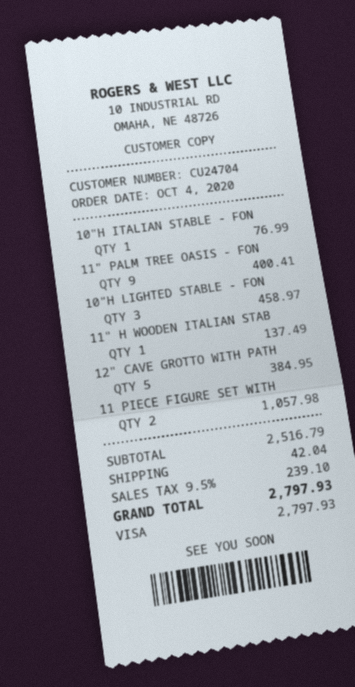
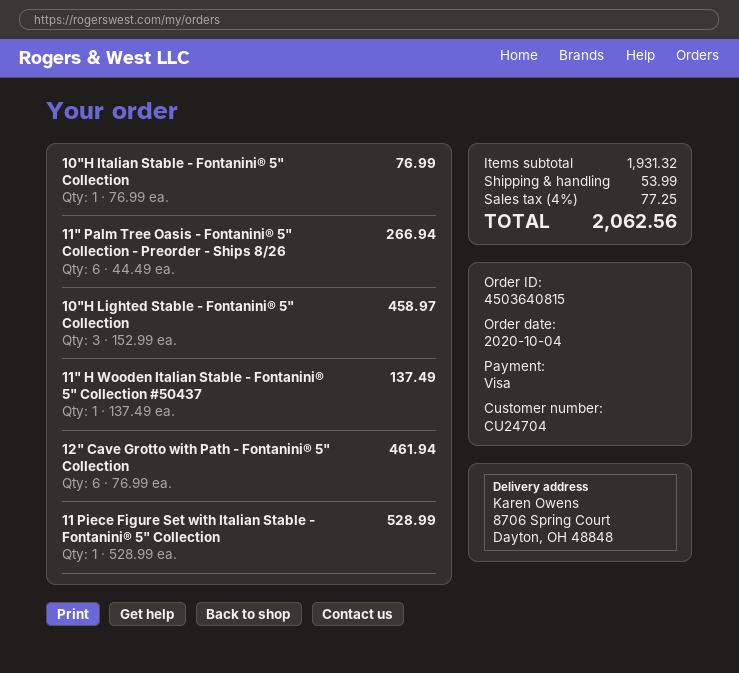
11" PALM TREE OASIS - FON: 9 for 400.41 -> 6 for 266.94
12" CAVE GROTTO WITH PATH: 5 for 384.95 -> 6 for 461.94
11 PIECE FIGURE SET WITH: 2 for 1057.98 -> 1 for 528.99
subtotal: 2516.79 -> 1931.32
shipping: 42.04 -> 53.99
tax: 9.5% = 239.10 -> 4% = 77.25
total: 2797.93 -> 2062.56

